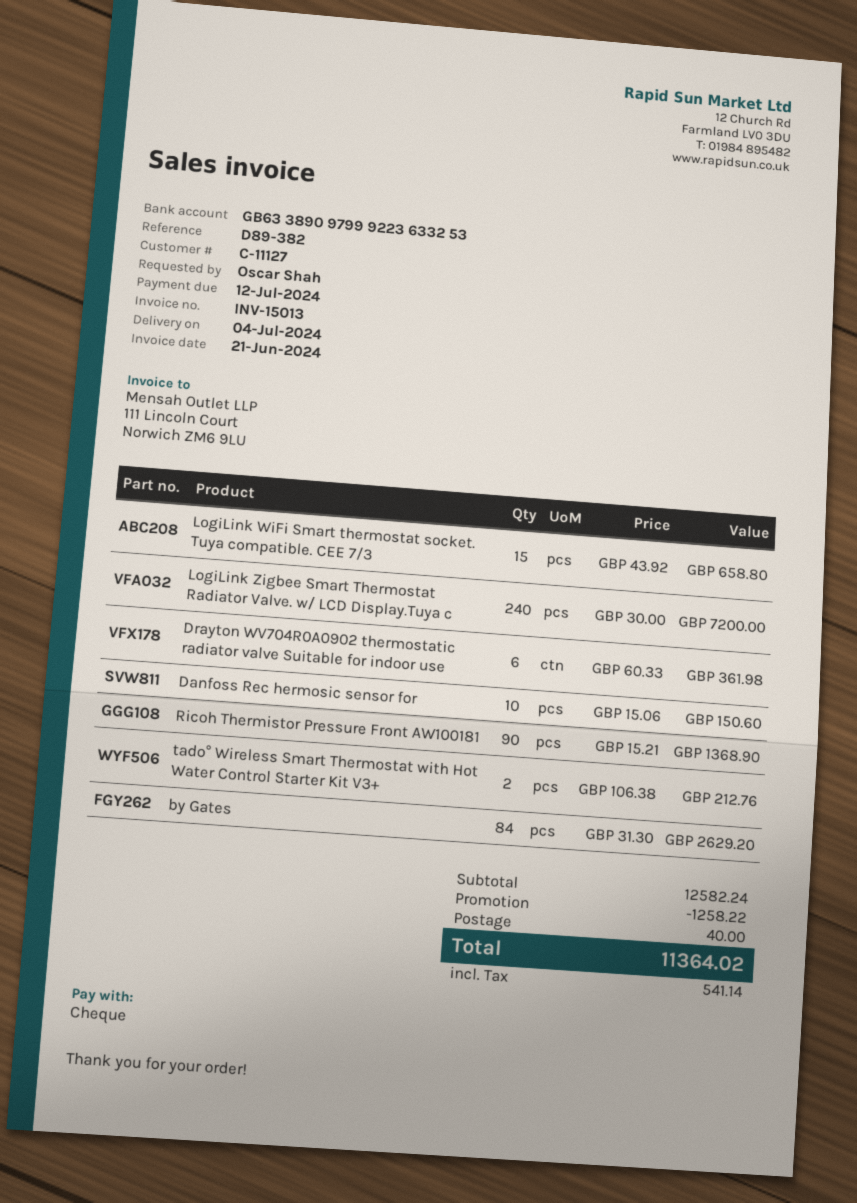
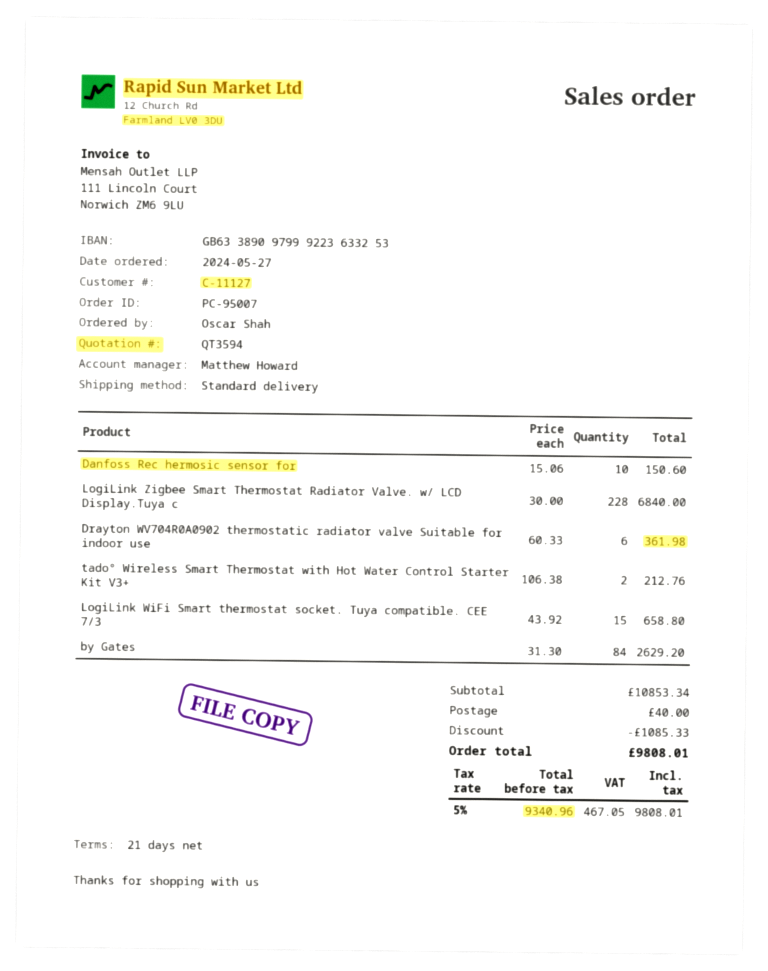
LogiLink Zigbee Smart Thermostat Radiator Valve. w/ LCD Display.Tuya c: 240 x 30.00 = 7200.00 -> 228 x 30.00 = 6840.00
Ricoh Thermistor Pressure Front AW100181: 90 x 15.21 = 1368.90 -> none
subtotal: 12582.24 -> 10853.34
discount: 1258.22 -> 1085.33
tax: 541.14 -> 467.05
total: 11364.02 -> 9808.01

